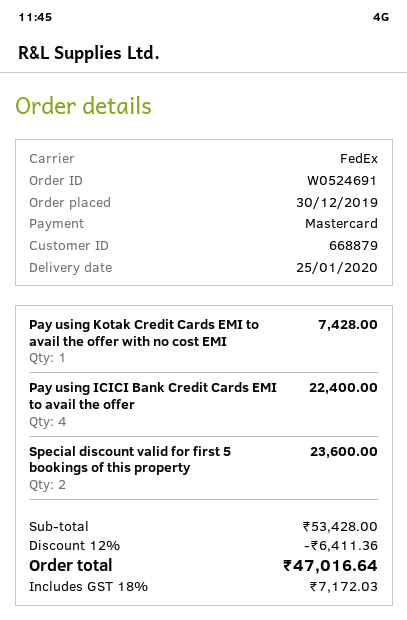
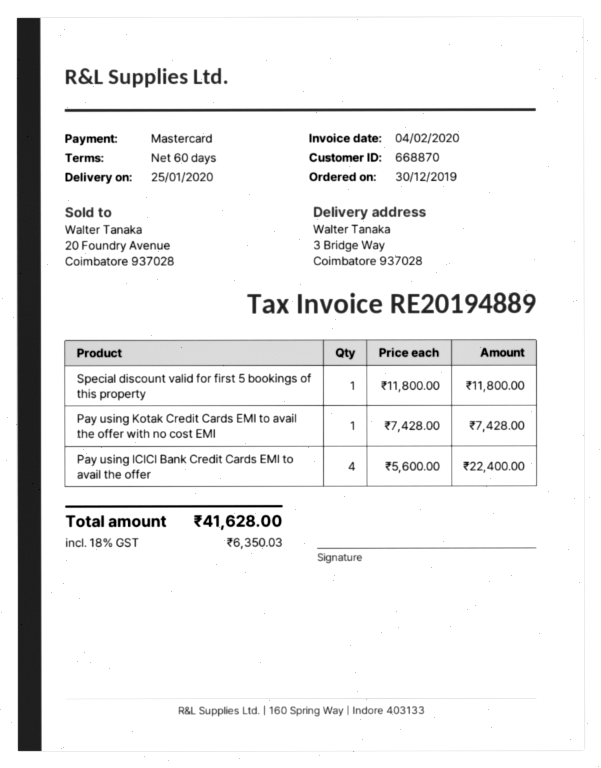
customer number: 668879 -> 668870
Special discount valid for first 5 bookings of this property: 2 for 23600.00 -> 1 for 11800.00
discount: 12% = 6411.36 -> none
tax: 18% = 7172.03 -> 18% = 6350.03
total: 47016.64 -> 41628.00

